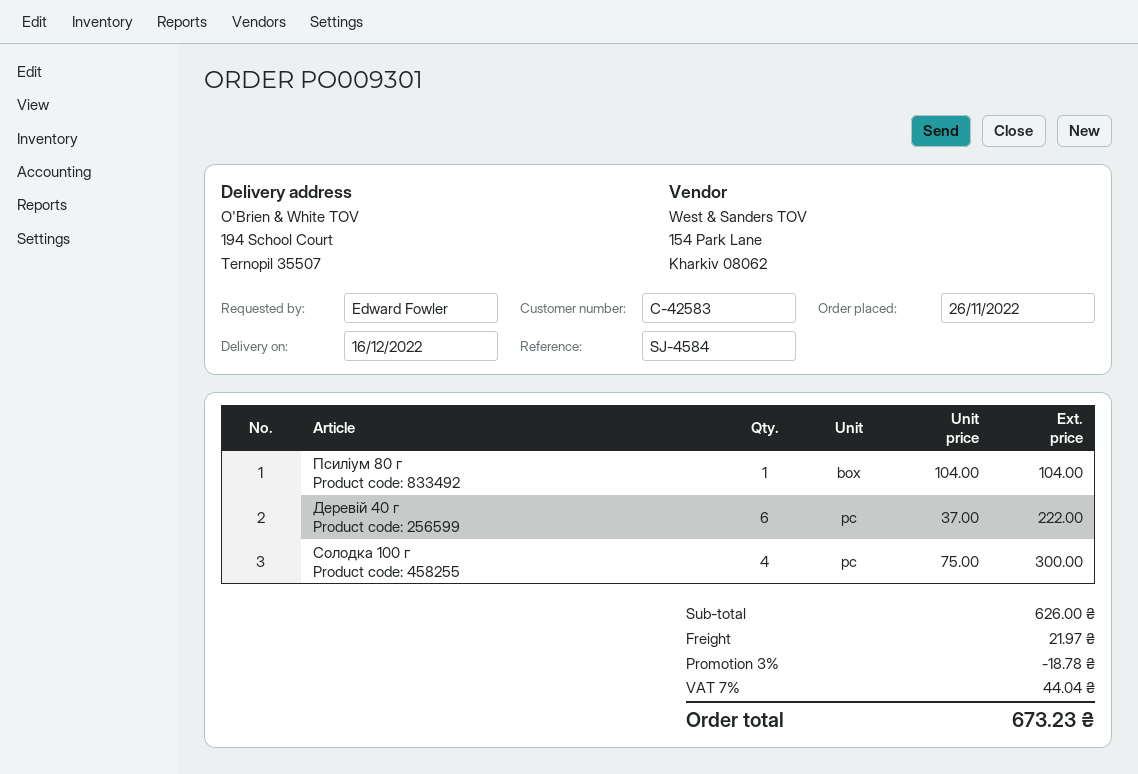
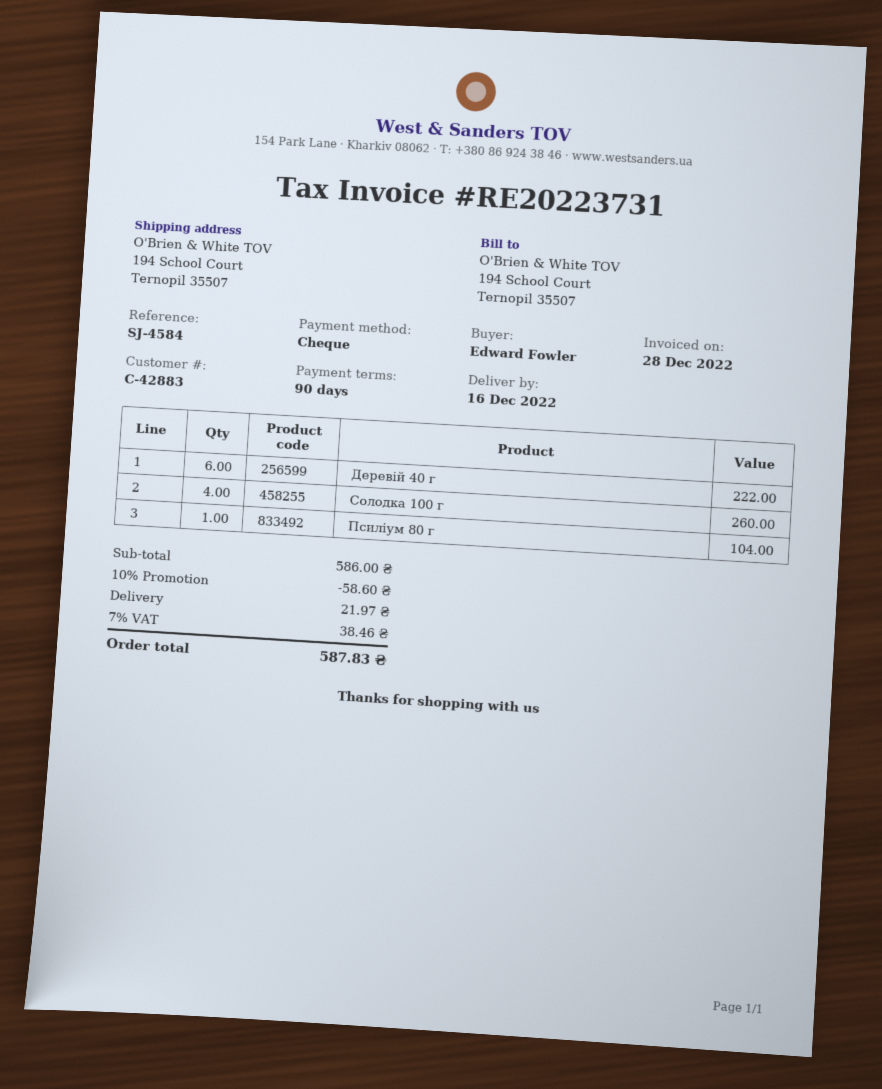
customer number: C-42583 -> C-42883
Солодка 100 г: 4 for 300.00 -> 4 for 260.00
subtotal: 626.00 -> 586.00
discount: 3% = 18.78 -> 10% = 58.60
tax: 7% = 44.04 -> 7% = 38.46
total: 673.23 -> 587.83

